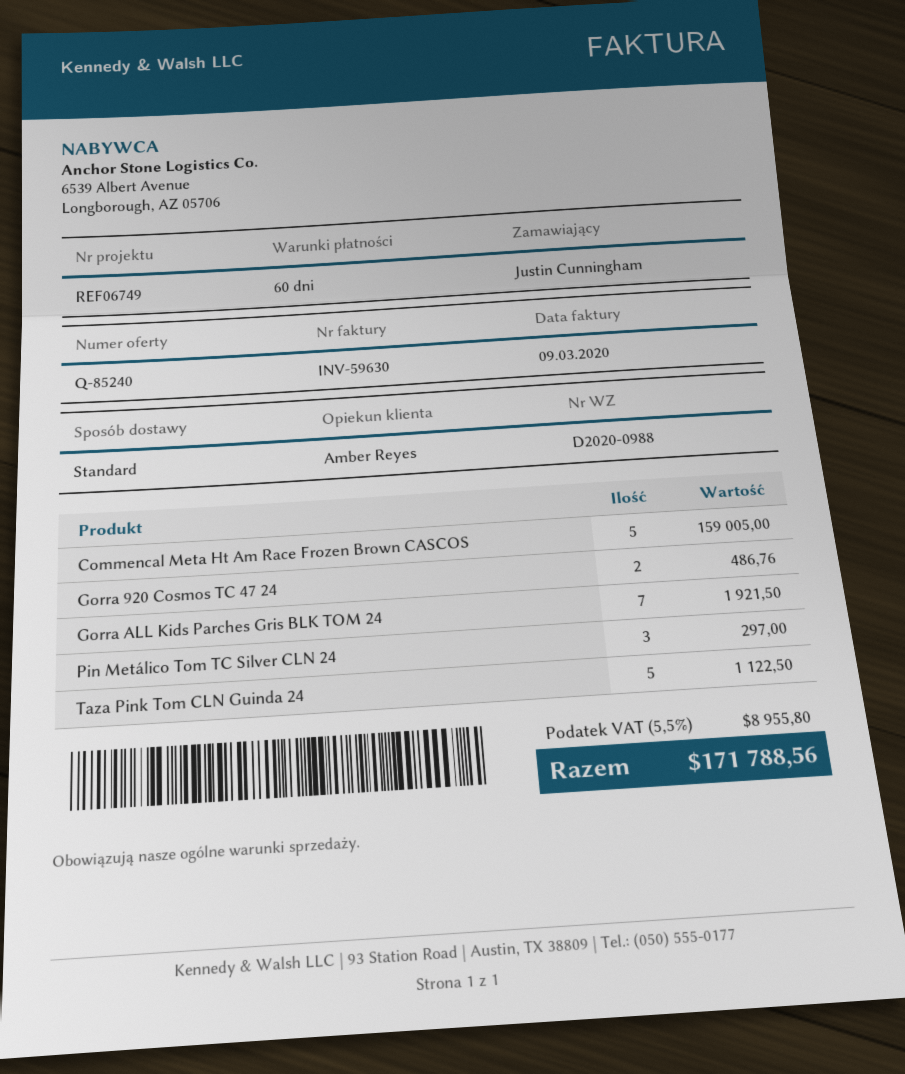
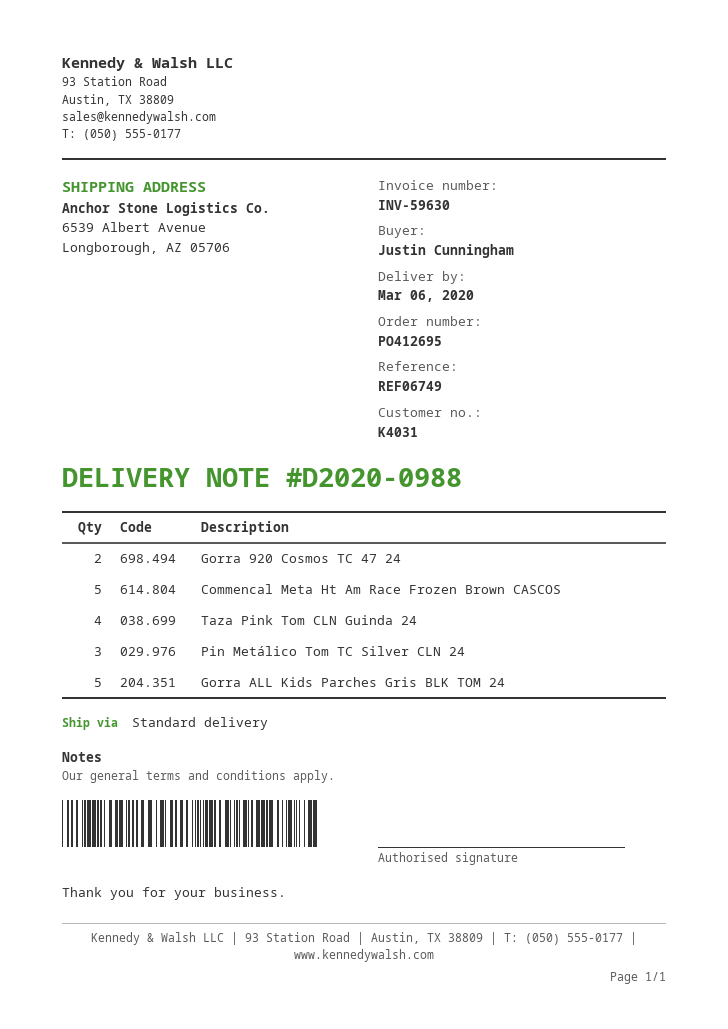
Gorra ALL Kids Parches Gris BLK TOM 24: 7 -> 5
Taza Pink Tom CLN Guinda 24: 5 -> 4

